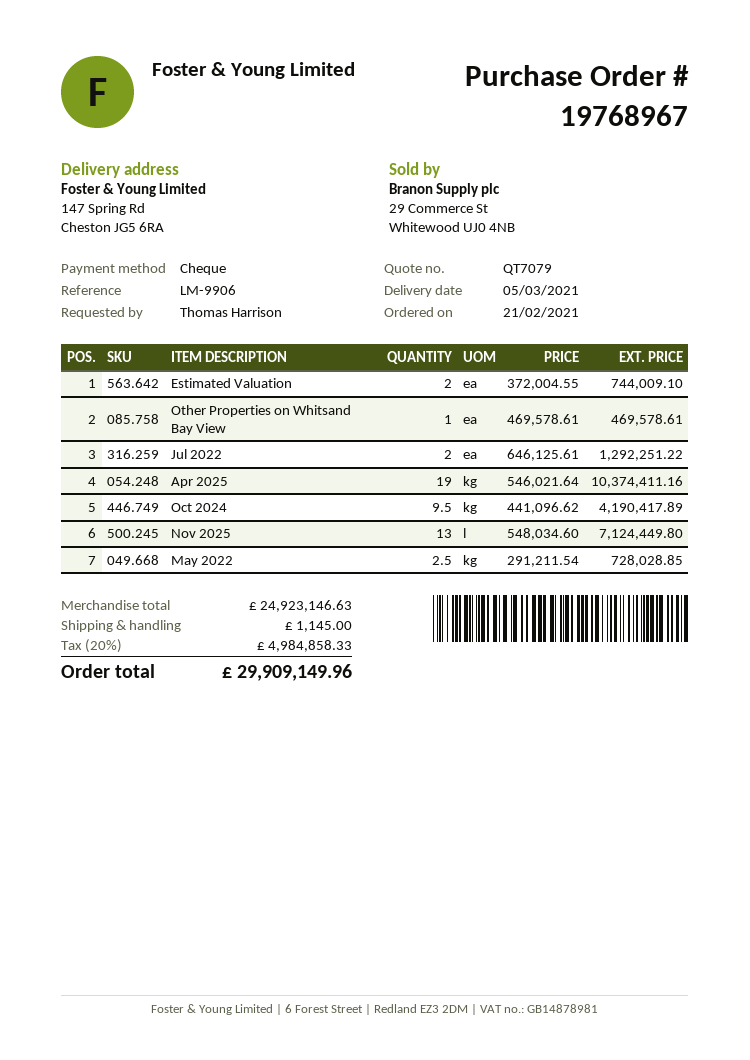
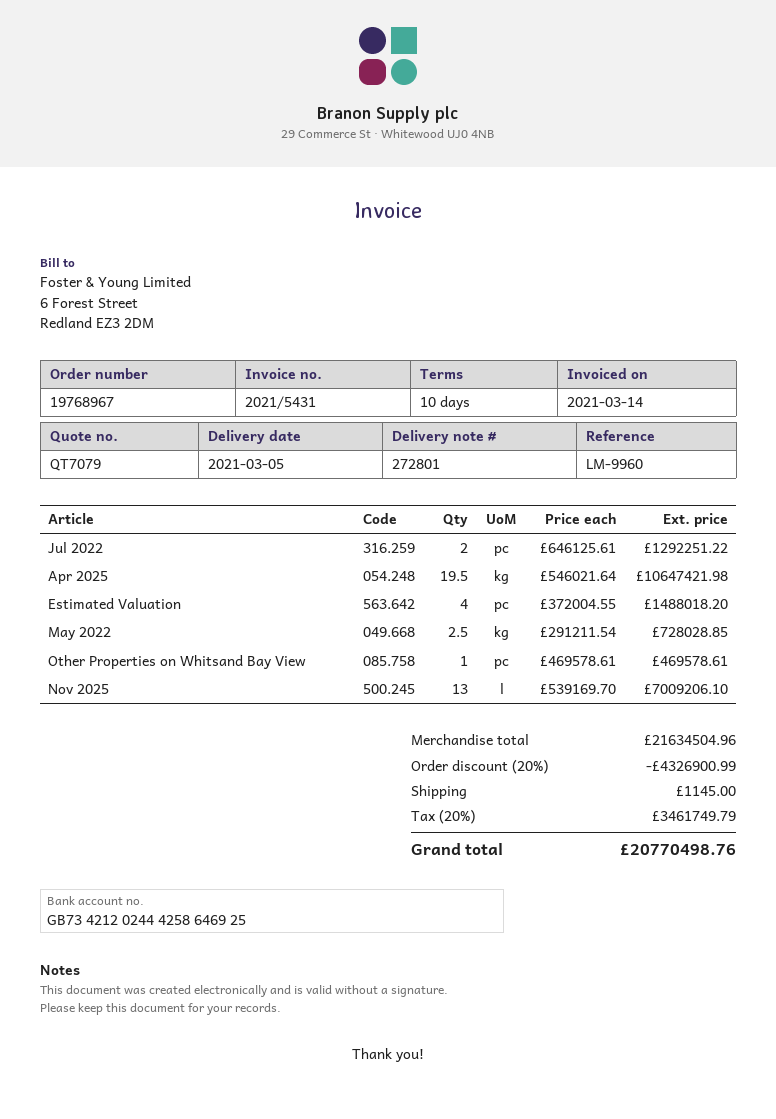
reference: LM-9906 -> LM-9960
Estimated Valuation: 2 x 372004.55 = 744009.10 -> 4 x 372004.55 = 1488018.20
Apr 2025: 19 x 546021.64 = 10374411.16 -> 19.5 x 546021.64 = 10647421.98
Oct 2024: 9.5 x 441096.62 = 4190417.89 -> none
Nov 2025: 13 x 548034.60 = 7124449.80 -> 13 x 539169.70 = 7009206.10
subtotal: 24923146.63 -> 21634504.96
discount: none -> 20% = 4326900.99
tax: 20% = 4984858.33 -> 20% = 3461749.79
total: 29909149.96 -> 20770498.76

